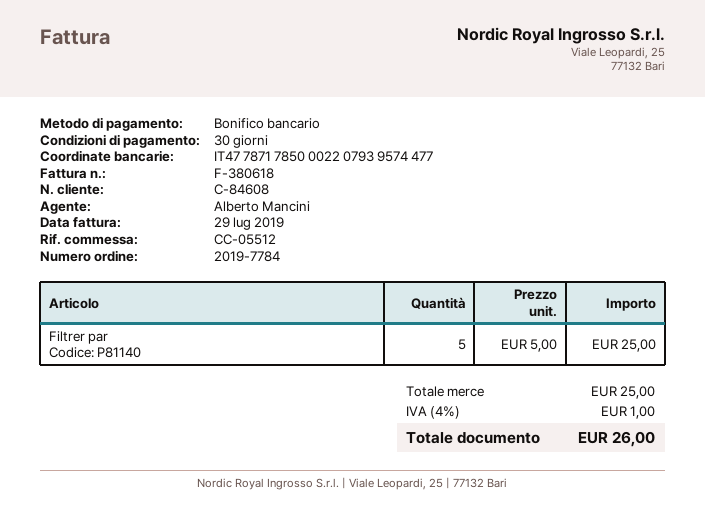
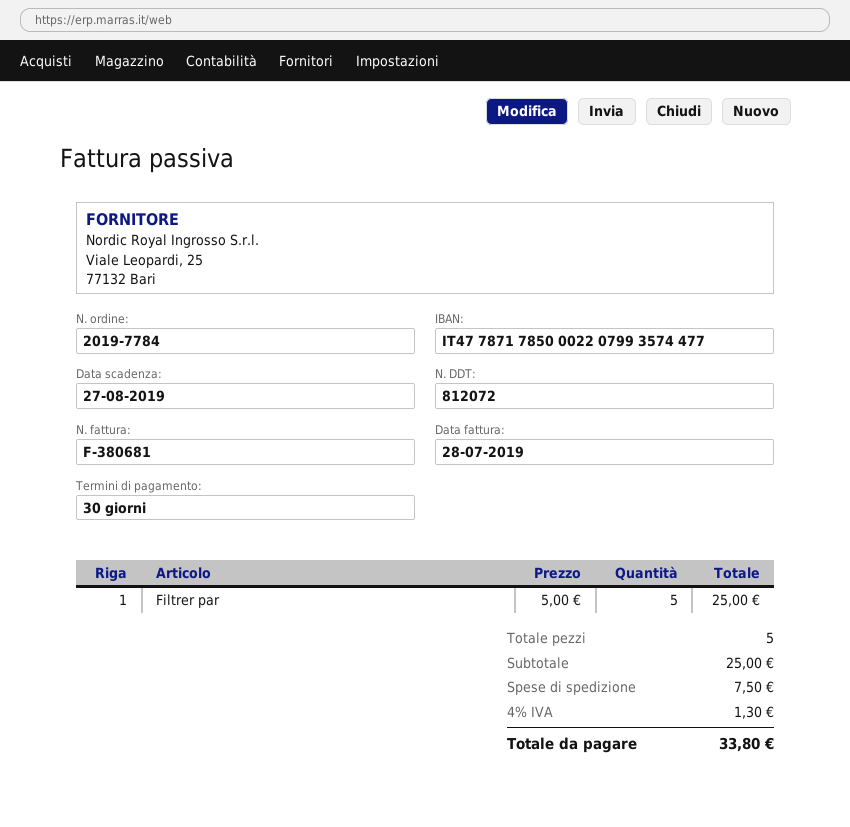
invoice number: F-380618 -> F-380681
invoice date: 2019-07-29 -> 2019-07-28
bank account: IT4778717850002207939574477 -> IT4778717850002207993574477
shipping: none -> 7.50
tax: 4% = 1.00 -> 4% = 1.30
total: 26.00 -> 33.80

